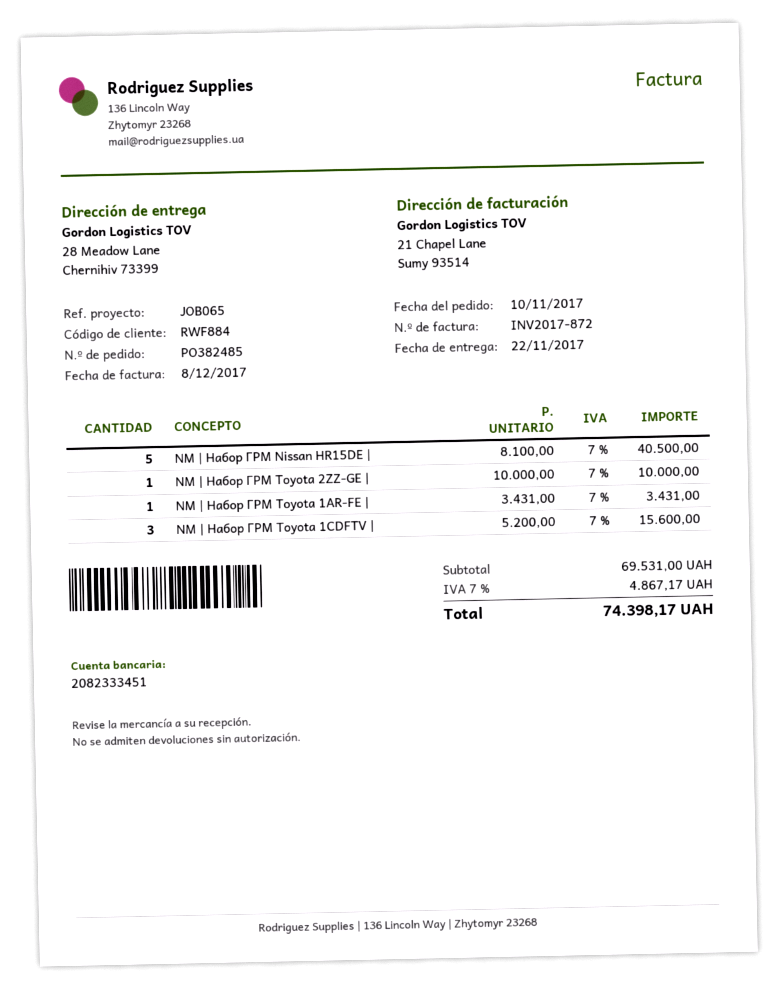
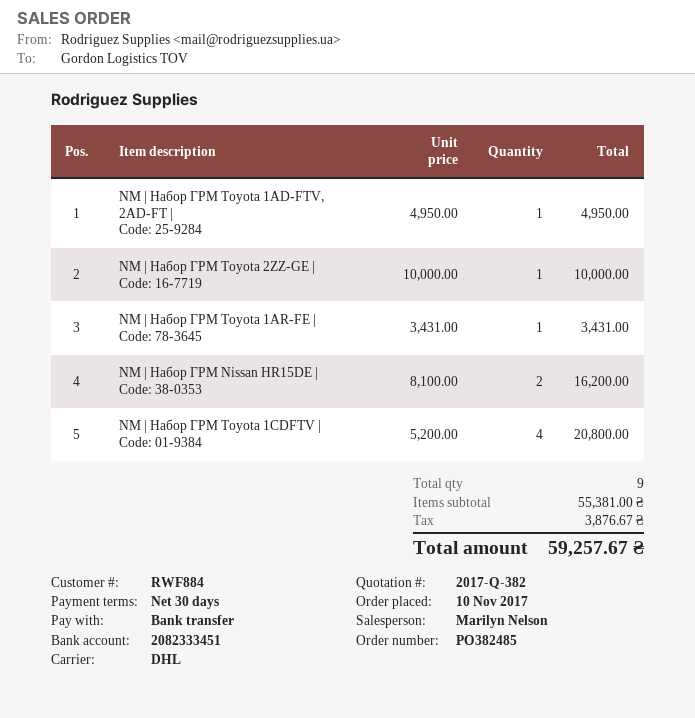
NM | Набор ГРМ Nissan HR15DE |: 5 x 8100.00 = 40500.00 -> 2 x 8100.00 = 16200.00
NM | Набор ГРМ Toyota 1CDFTV |: 3 x 5200.00 = 15600.00 -> 4 x 5200.00 = 20800.00
NM | Набор ГРМ Toyota 1AD-FTV, 2AD-FT |: none -> 1 x 4950.00 = 4950.00
subtotal: 69531.00 -> 55381.00
tax: 4867.17 -> 3876.67
total: 74398.17 -> 59257.67

